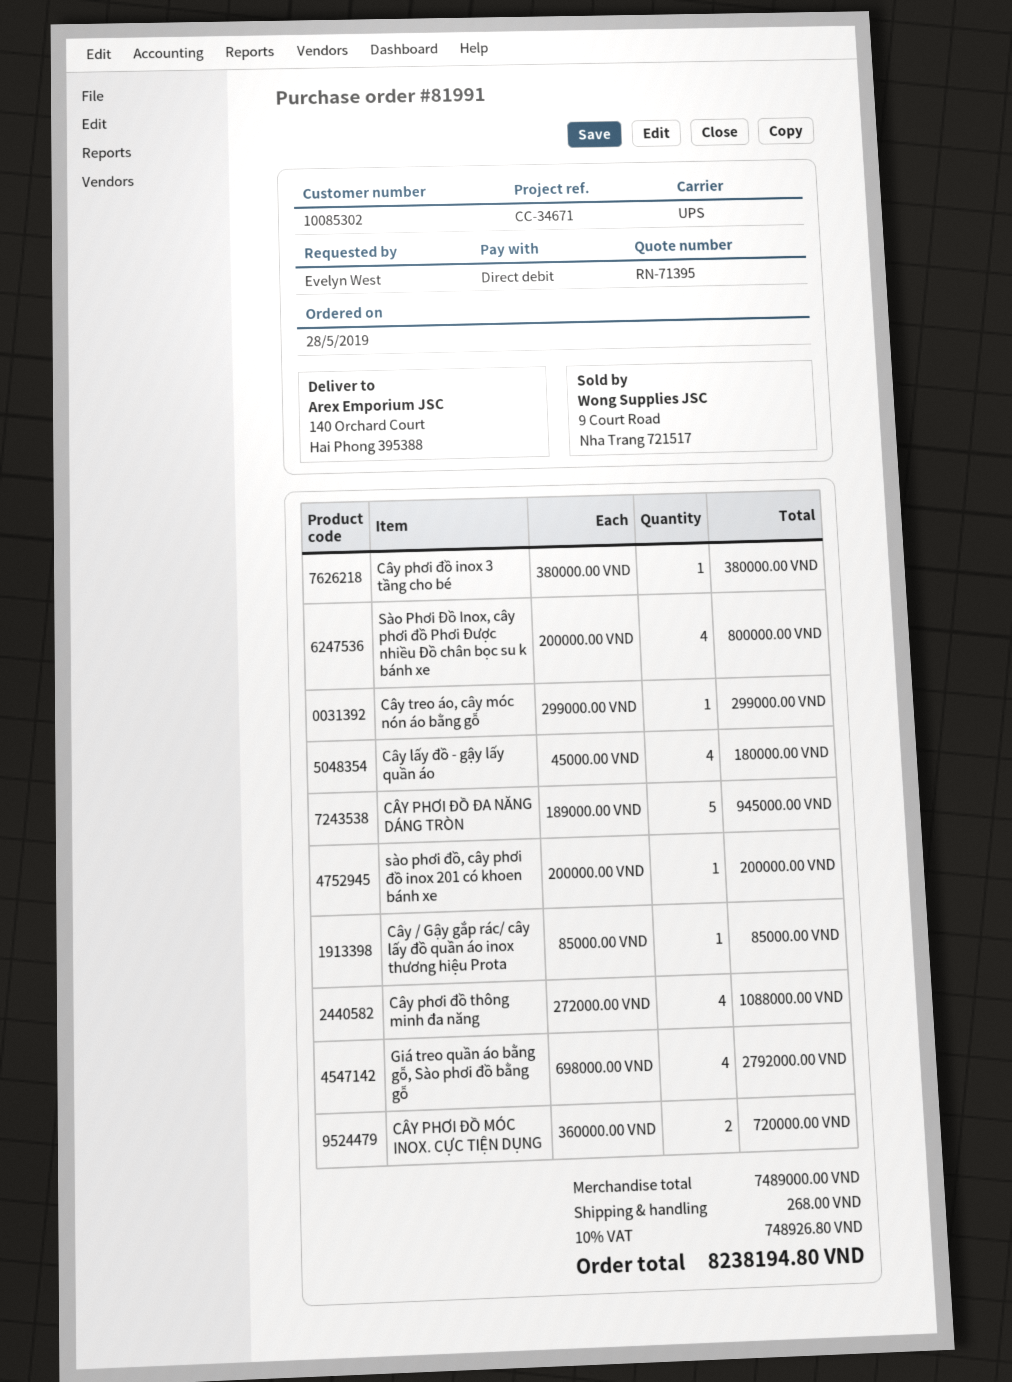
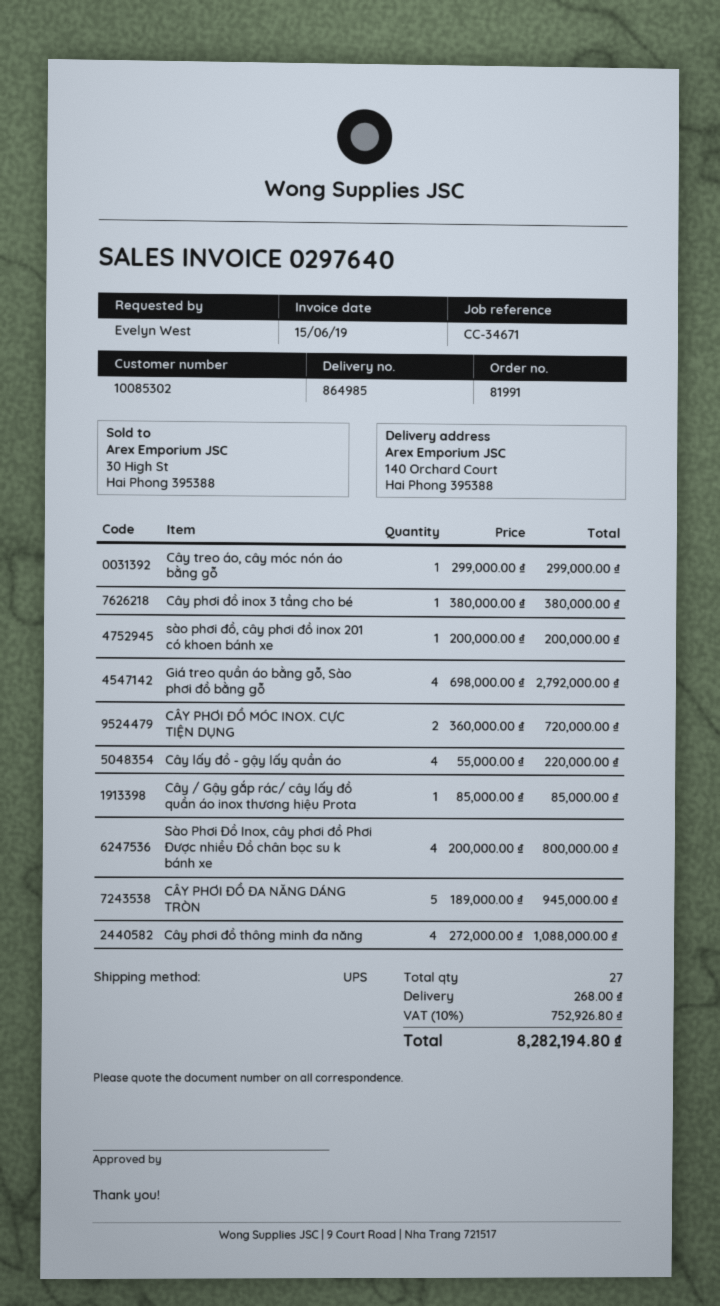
Cây lấy đồ - gậy lấy quần áo: 4 x 45000.00 = 180000.00 -> 4 x 55000.00 = 220000.00
tax: 10% = 748926.80 -> 10% = 752926.80
total: 8238194.80 -> 8282194.80

